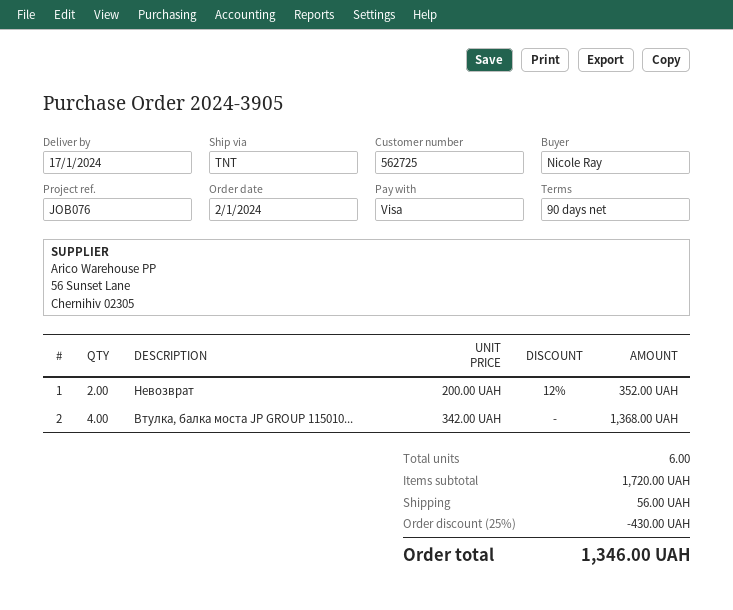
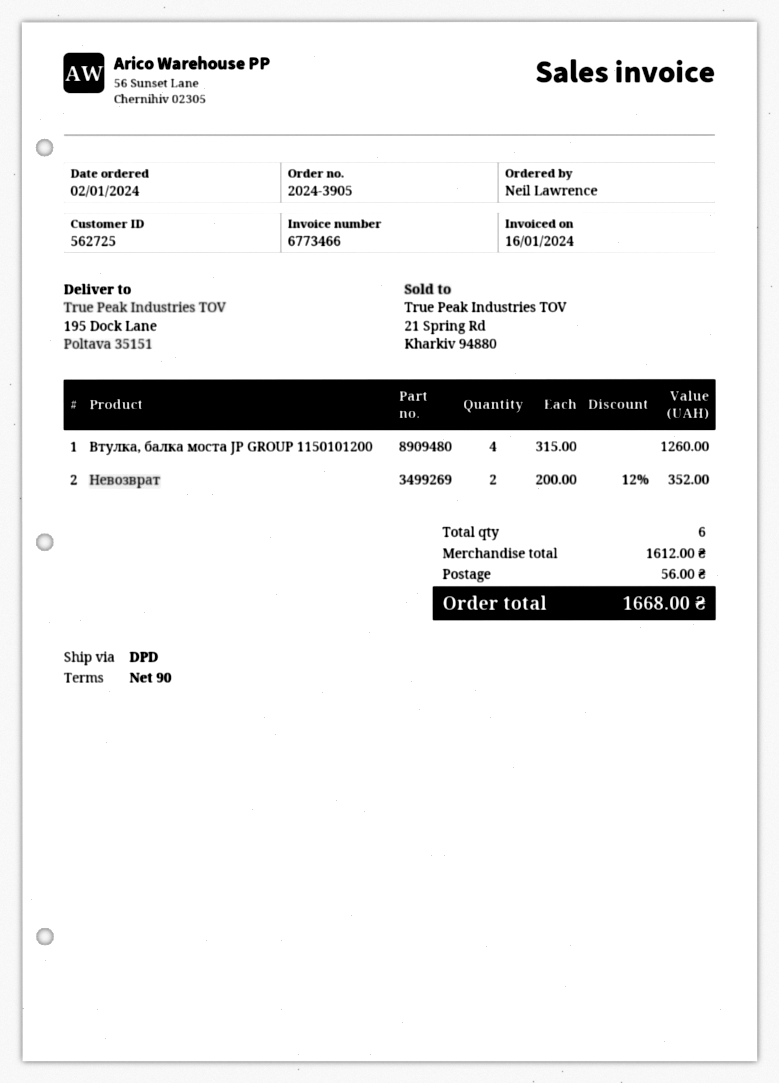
ordered by: Nicole Ray -> Neil Lawrence
shipping method: TNT -> DPD
Втулка, балка моста JP GROUP 115010...: 4 x 342.00 = 1368.00 -> 4 x 315.00 = 1260.00
subtotal: 1720.00 -> 1612.00
discount: 25% = 430.00 -> none
total: 1346.00 -> 1668.00

